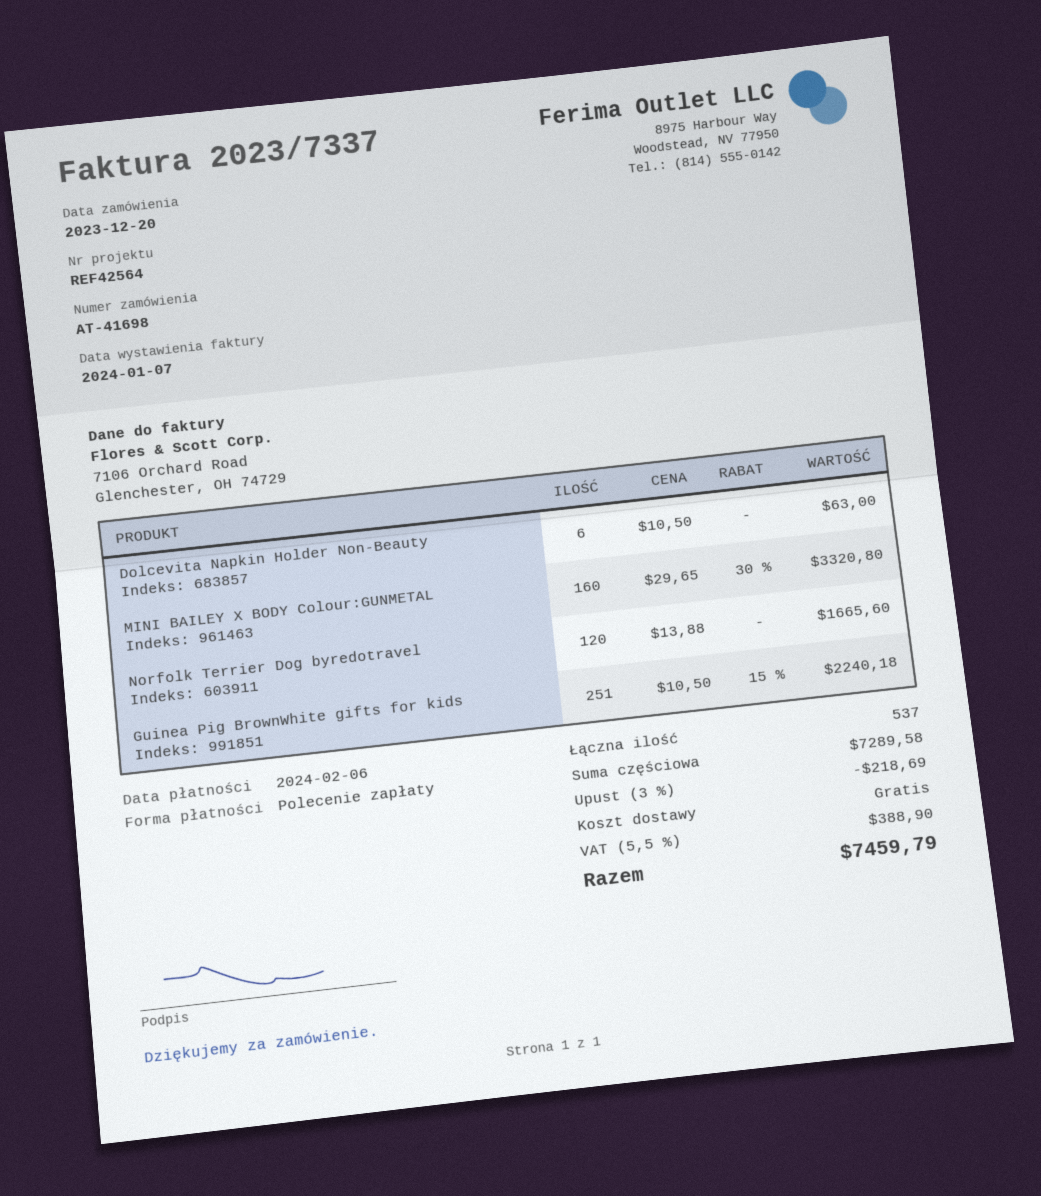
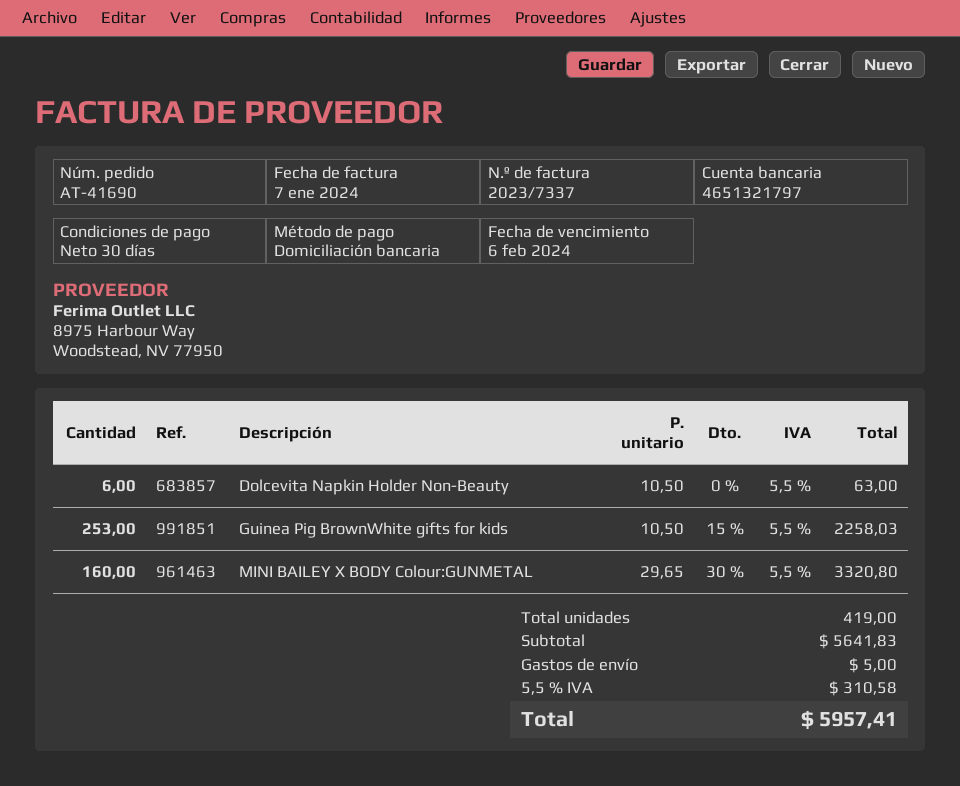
order number: AT-41698 -> AT-41690
Norfolk Terrier Dog byredotravel: 120 x 13.88 = 1665.60 -> none
Guinea Pig BrownWhite gifts for kids: 251 x 10.50 - 15% = 2240.18 -> 253 x 10.50 - 15% = 2258.03
total quantity: 537 -> 419
subtotal: 7289.58 -> 5641.83
discount: 3% = 218.69 -> none
shipping: 0.00 -> 5.00
tax: 5.5% = 388.90 -> 5.5% = 310.58
total: 7459.79 -> 5957.41

